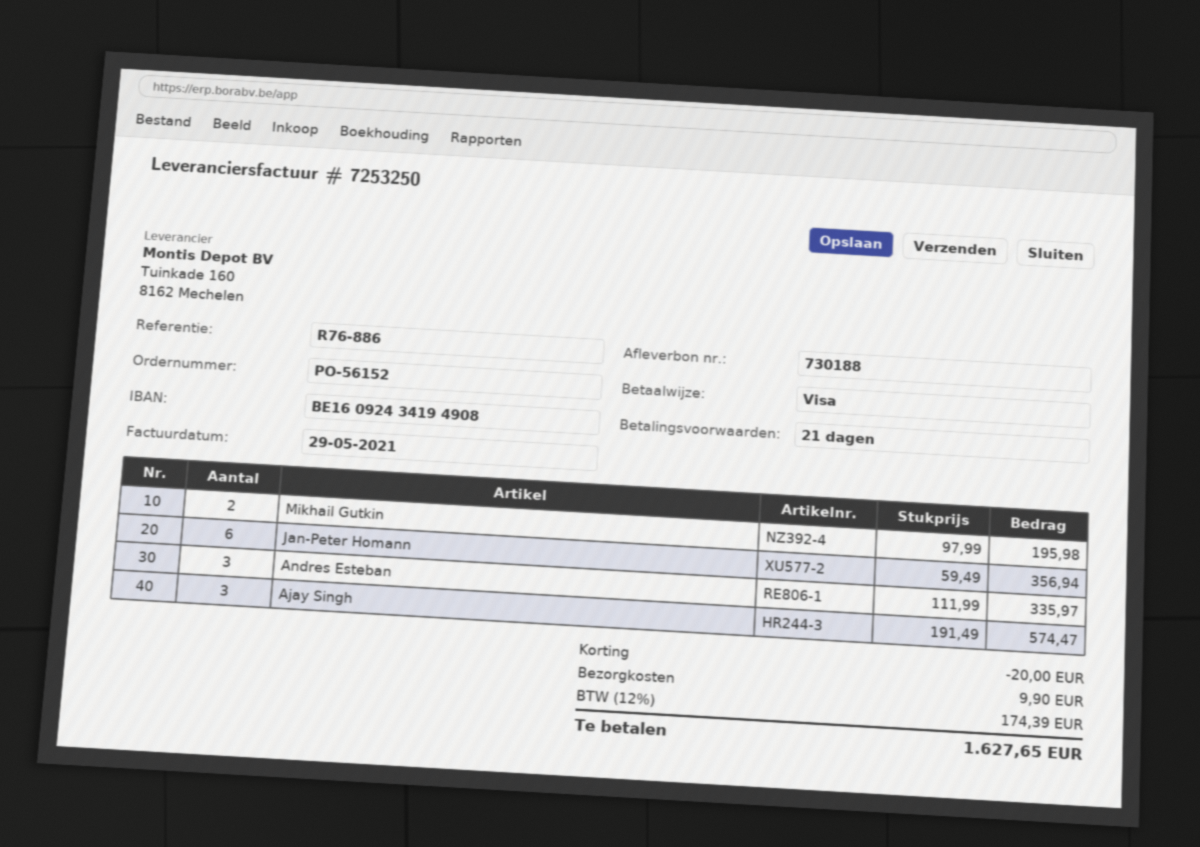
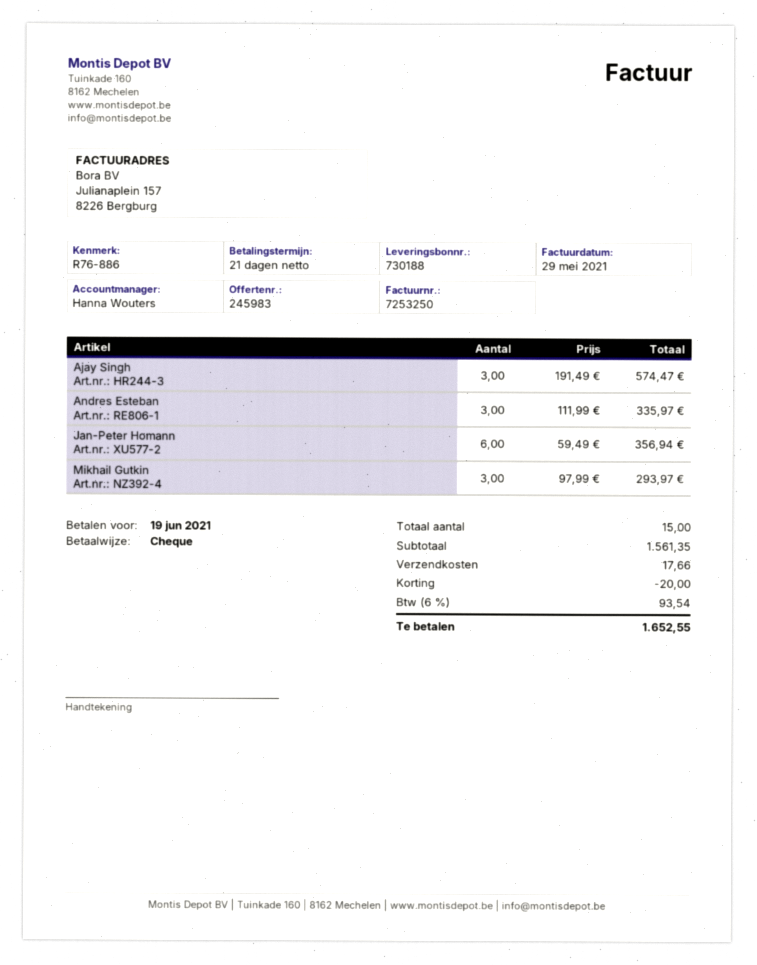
payment method: Visa -> cheque
Mikhail Gutkin: 2 x 97.99 = 195.98 -> 3 x 97.99 = 293.97
shipping: 9.90 -> 17.66
tax: 12% = 174.39 -> 6% = 93.54
total: 1627.65 -> 1652.55

